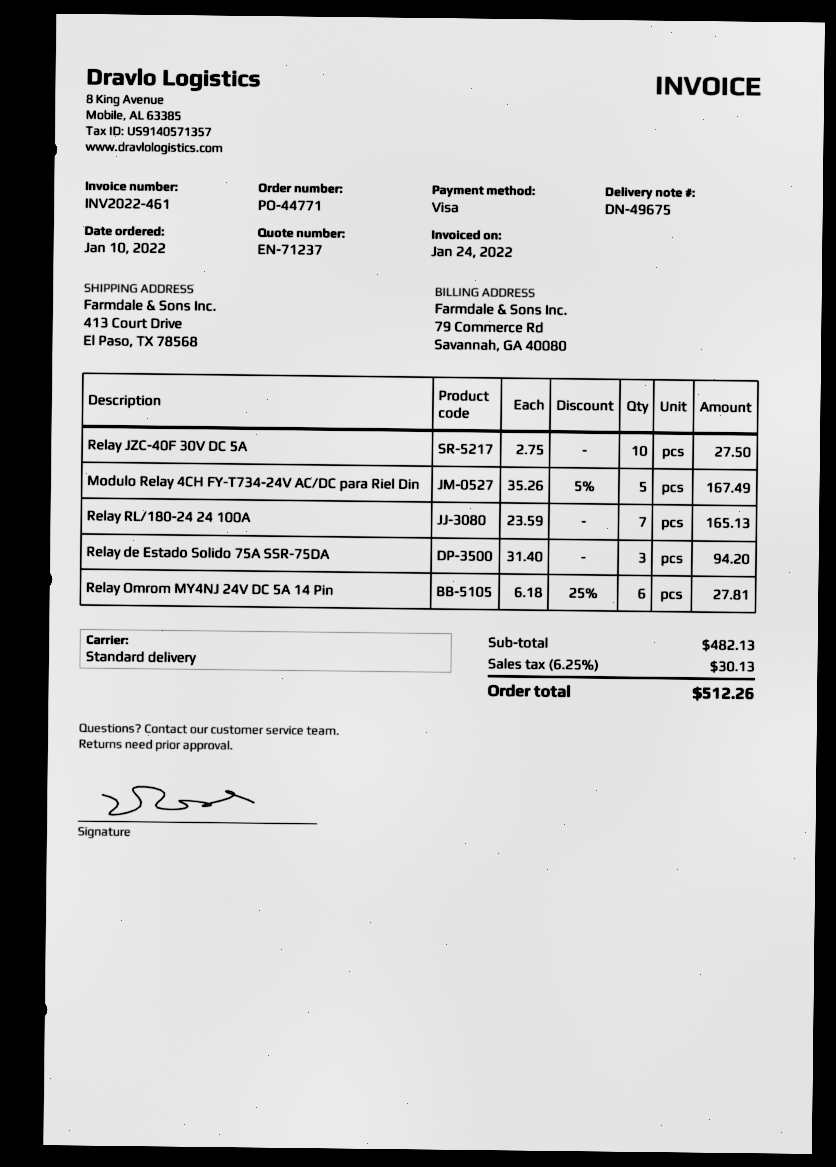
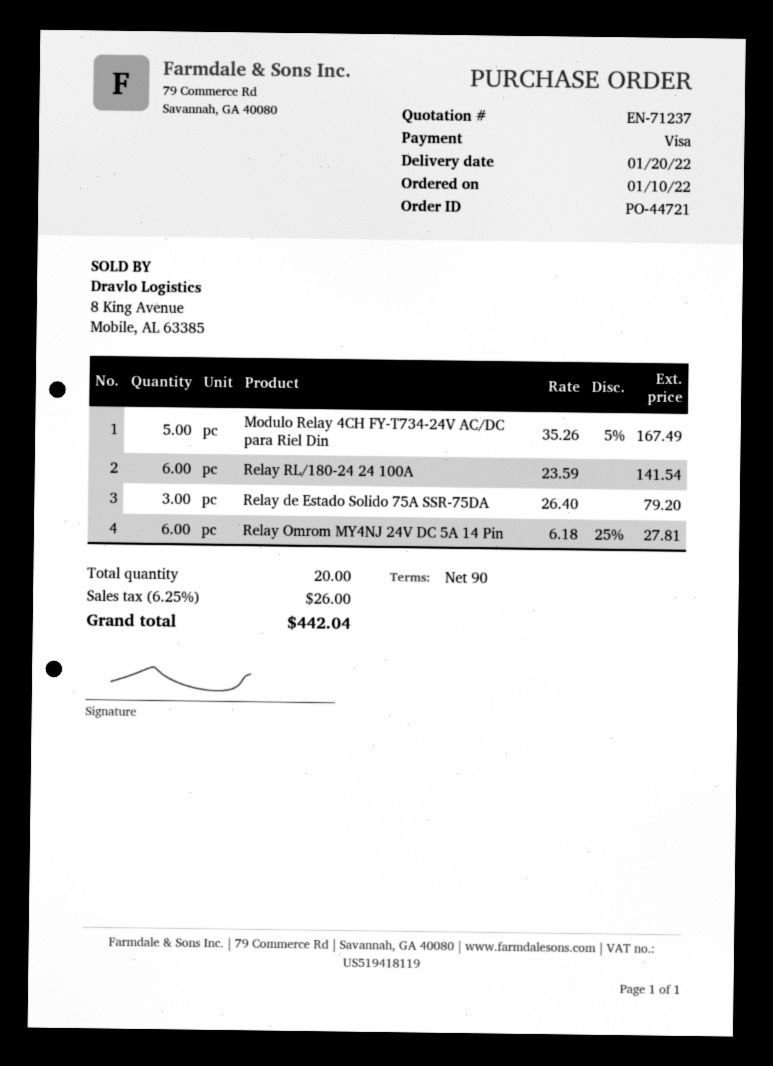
order number: PO-44771 -> PO-44721
Relay JZC-40F 30V DC 5A: 10 x 2.75 = 27.50 -> none
Relay RL/180-24 24 100A: 7 x 23.59 = 165.13 -> 6 x 23.59 = 141.54
Relay de Estado Solido 75A SSR-75DA: 3 x 31.40 = 94.20 -> 3 x 26.40 = 79.20
tax: 6.25% = 30.13 -> 6.25% = 26.00
total: 512.26 -> 442.04

